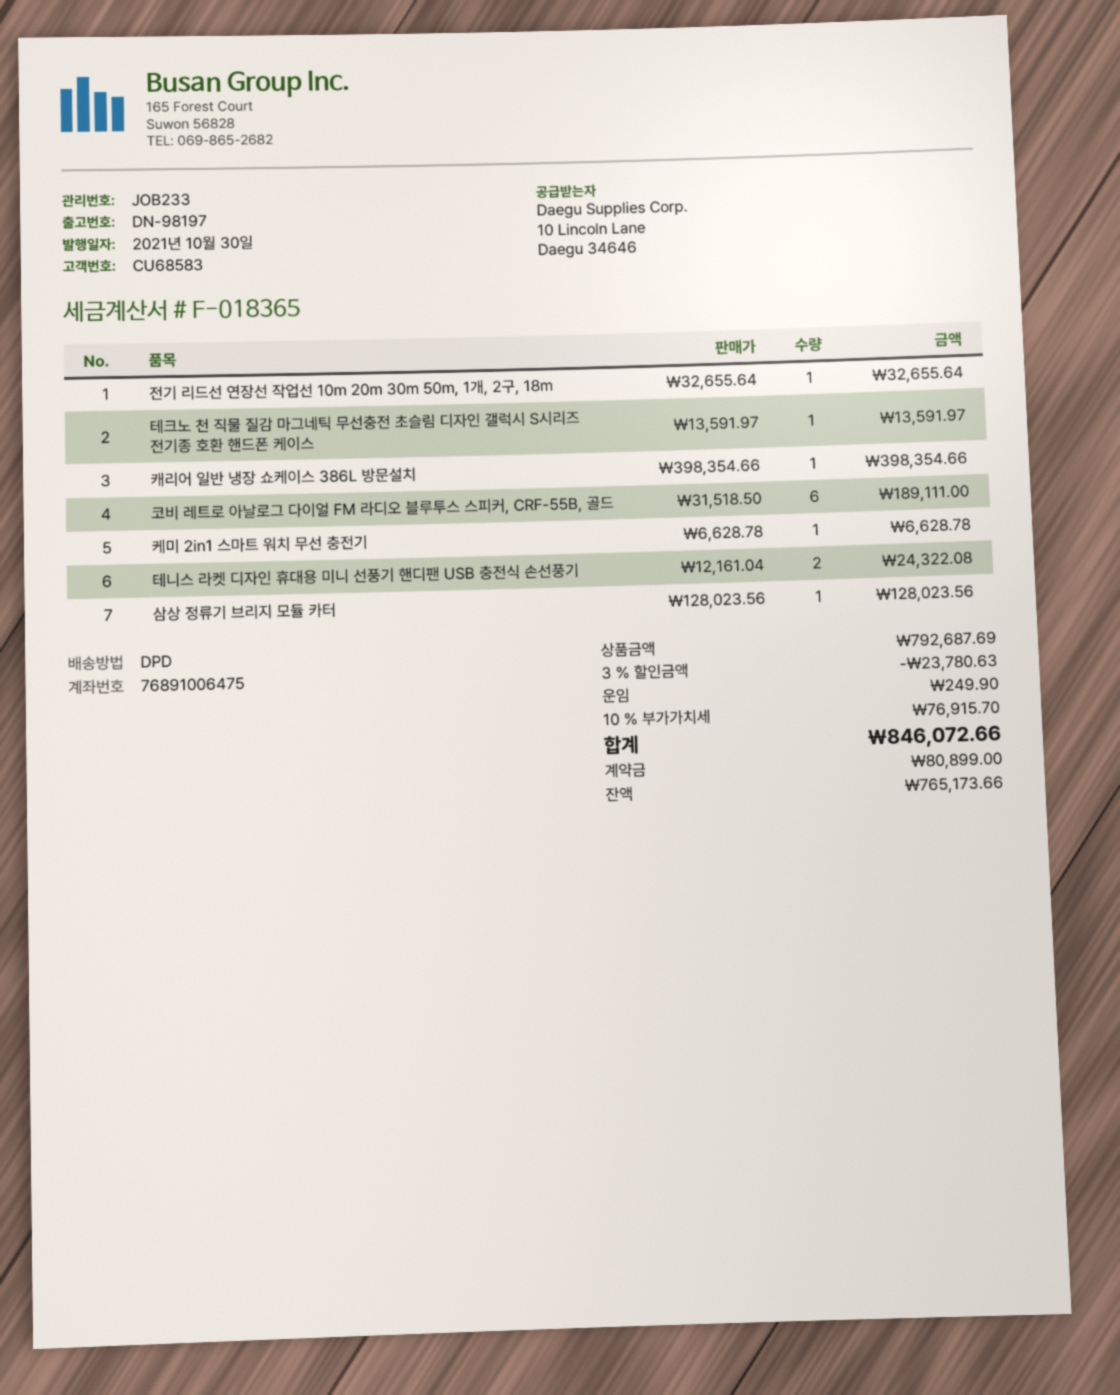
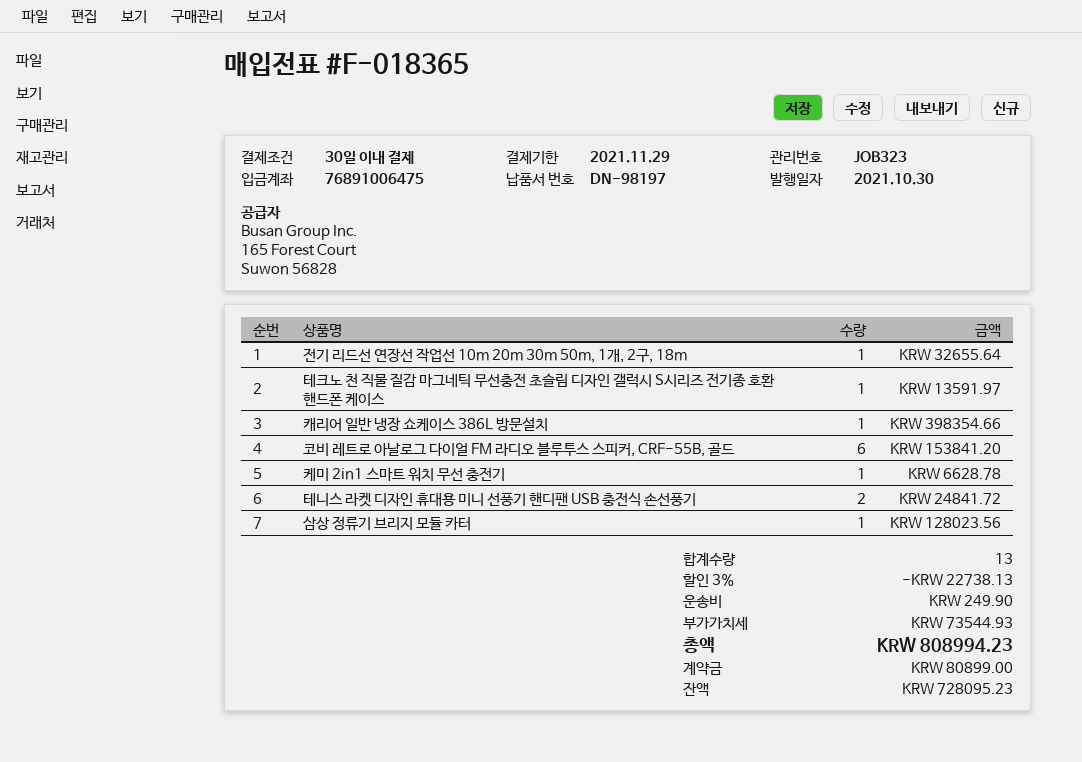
reference: JOB233 -> JOB323
코비 레트로 아날로그 다이얼 FM 라디오 블루투스 스피커, CRF-55B, 골드: 6 for 189111.00 -> 6 for 153841.20
테니스 라켓 디자인 휴대용 미니 선풍기 핸디팬 USB 충전식 손선풍기: 2 for 24322.08 -> 2 for 24841.72
discount: 3% = 23780.63 -> 3% = 22738.13
tax: 76915.70 -> 73544.93
total: 846072.66 -> 808994.23
balance: 765173.66 -> 728095.23

